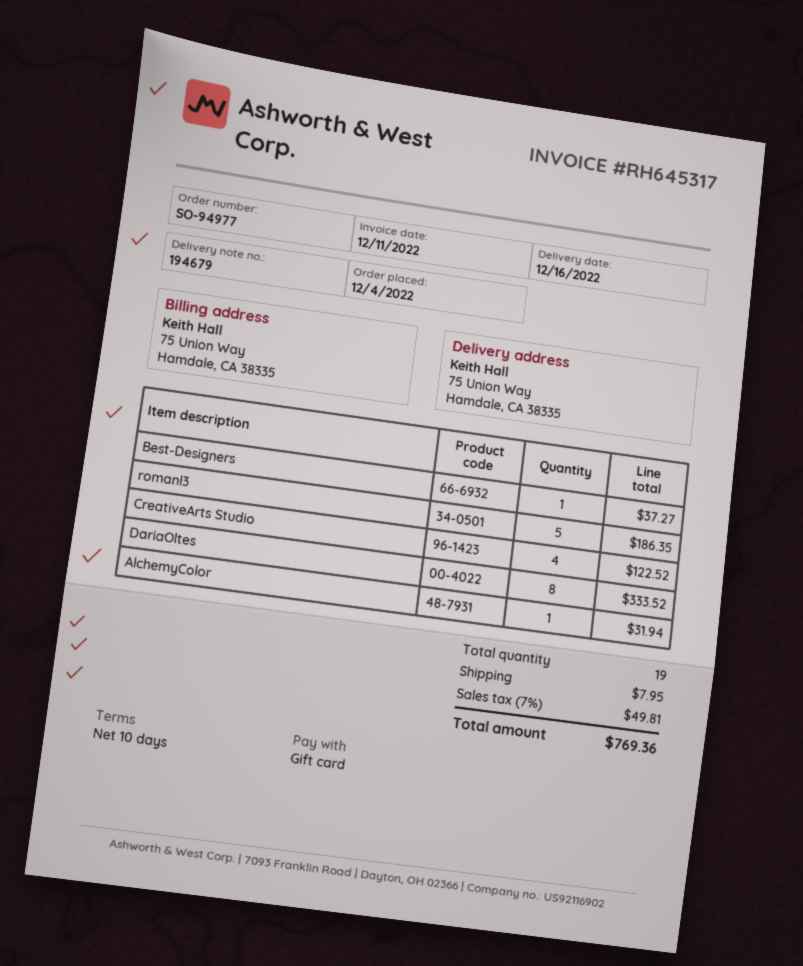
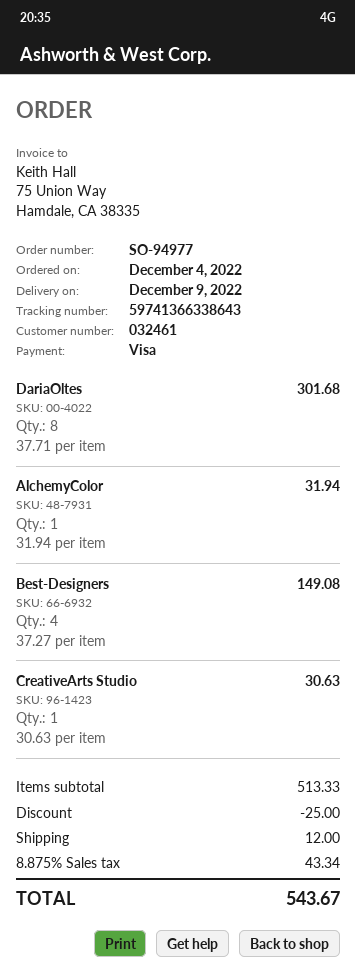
delivery date: 2022-12-16 -> 2022-12-09
payment method: gift card -> Visa
Best-Designers: 1 for 37.27 -> 4 for 149.08
romanl3: 5 for 186.35 -> none
CreativeArts Studio: 4 for 122.52 -> 1 for 30.63
DariaOltes: 8 for 333.52 -> 8 for 301.68
discount: none -> 25.00
shipping: 7.95 -> 12.00
tax: 7% = 49.81 -> 8.875% = 43.34
total: 769.36 -> 543.67

